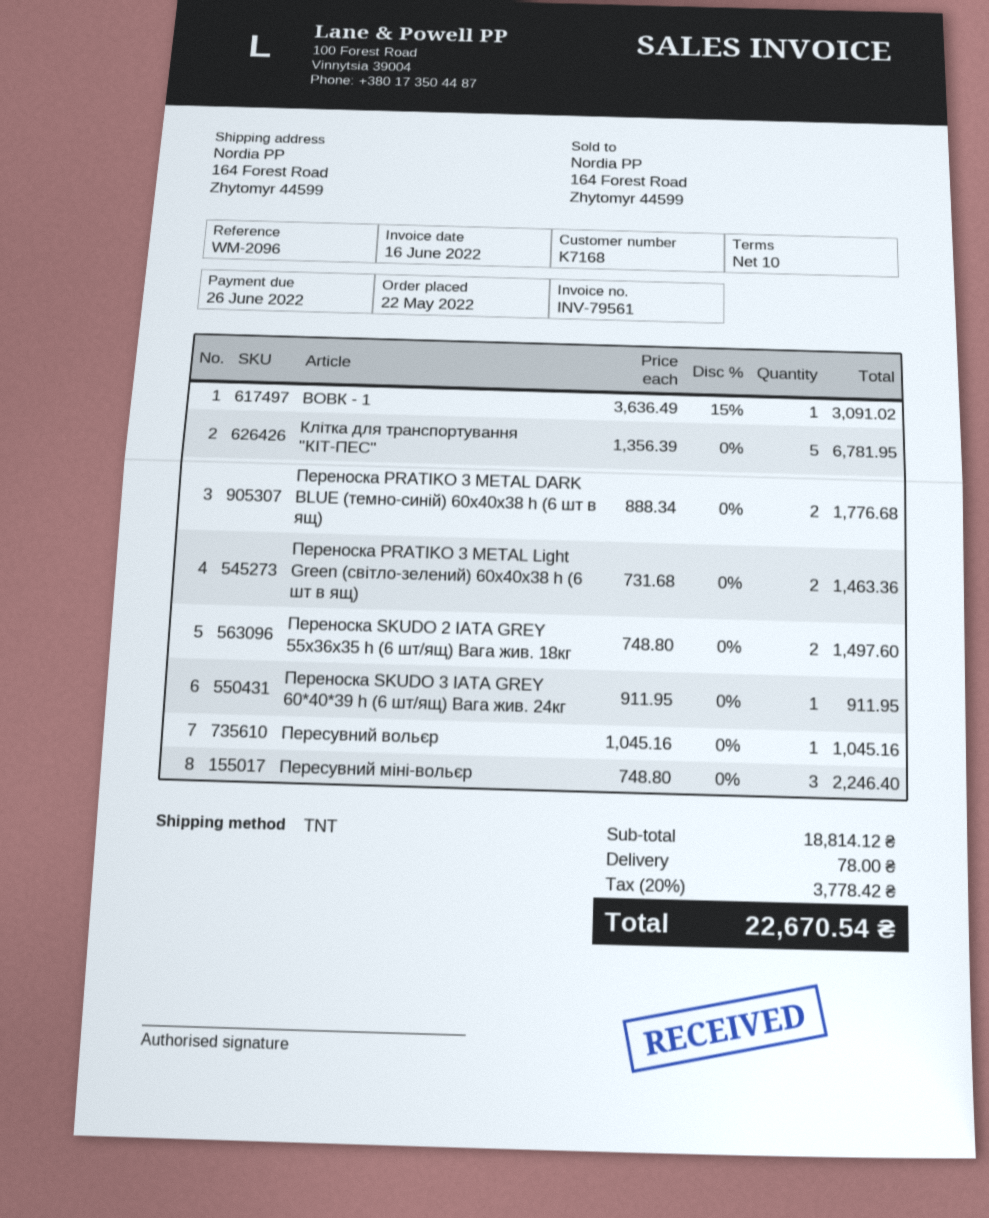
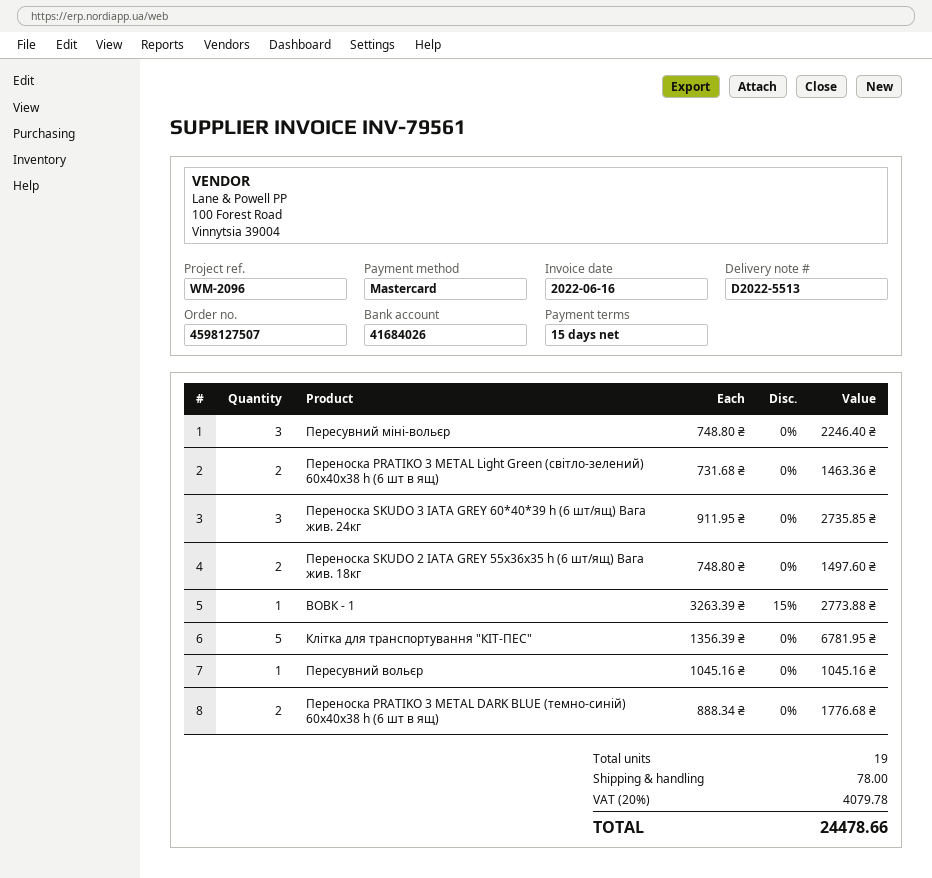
payment terms: 10 days -> 15 days
ВОВК - 1: 1 x 3636.49 - 15% = 3091.02 -> 1 x 3263.39 - 15% = 2773.88
Переноска SKUDO 3 IATA GREY 60*40*39 h (6 шт/ящ) Вага жив. 24кг: 1 x 911.95 = 911.95 -> 3 x 911.95 = 2735.85
tax: 20% = 3778.42 -> 20% = 4079.78
total: 22670.54 -> 24478.66

